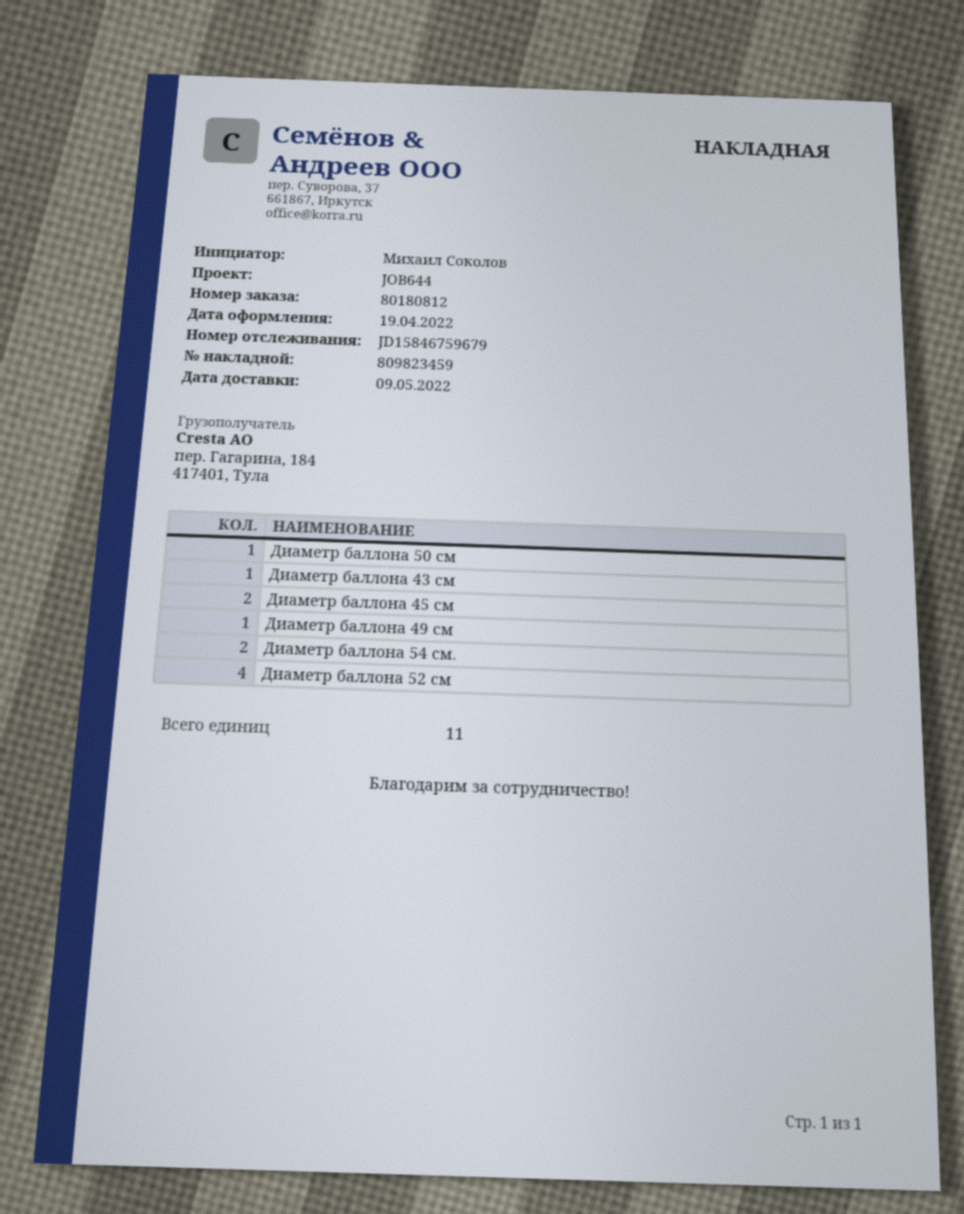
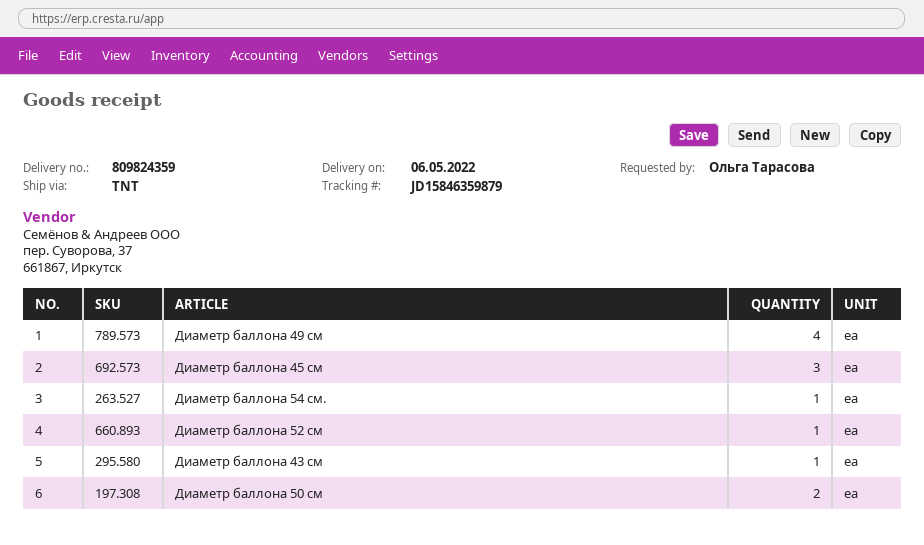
delivery note number: 809823459 -> 809824359
delivery date: 2022-05-09 -> 2022-05-06
ordered by: Михаил Соколов -> Ольга Тарасова
tracking number: JD15846759679 -> JD15846359879
Диаметр баллона 50 см: 1 -> 2
Диаметр баллона 45 см: 2 -> 3
Диаметр баллона 49 см: 1 -> 4
Диаметр баллона 54 см.: 2 -> 1
Диаметр баллона 52 см: 4 -> 1

